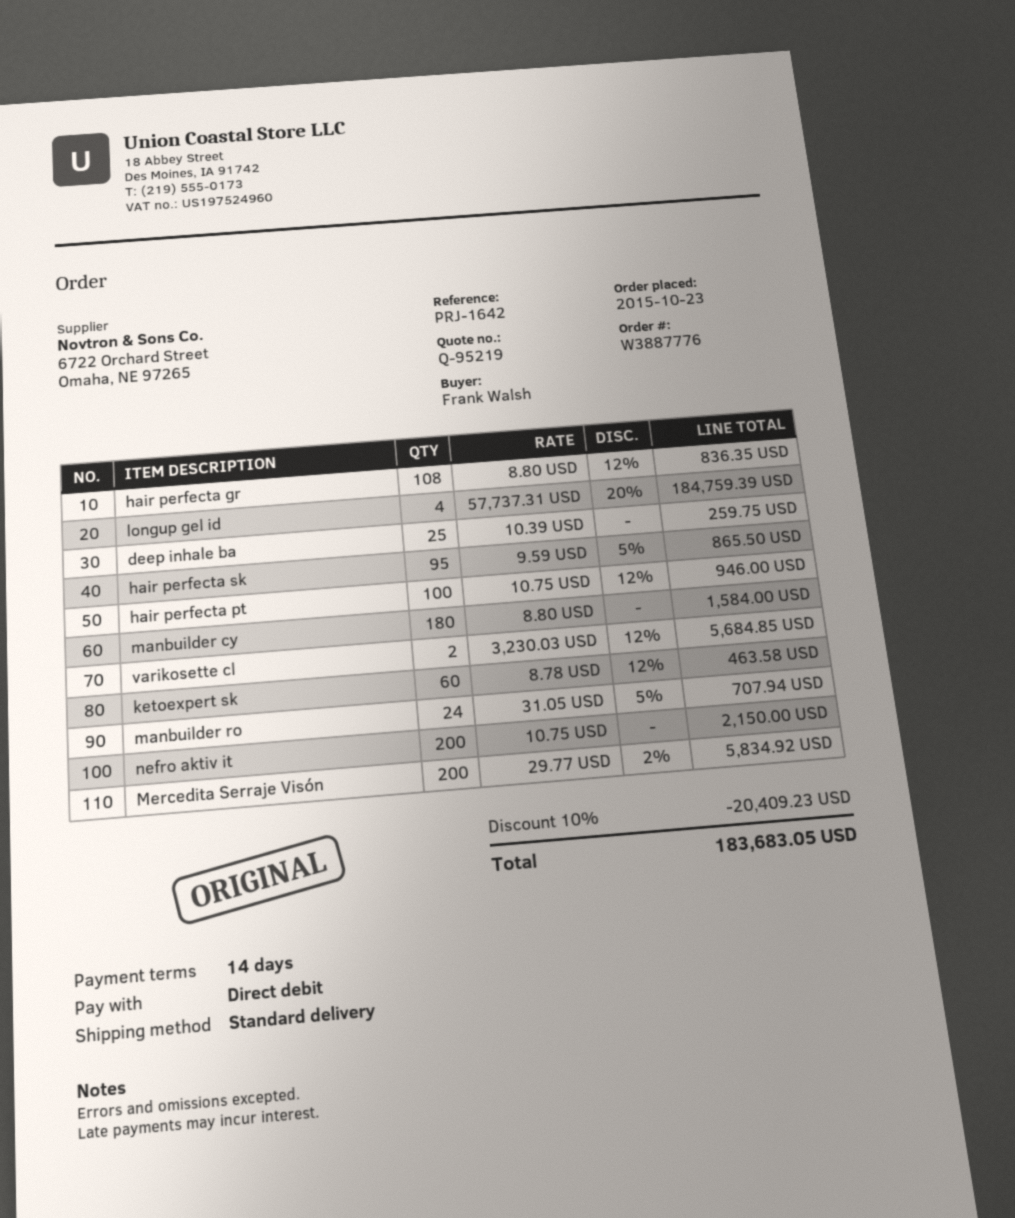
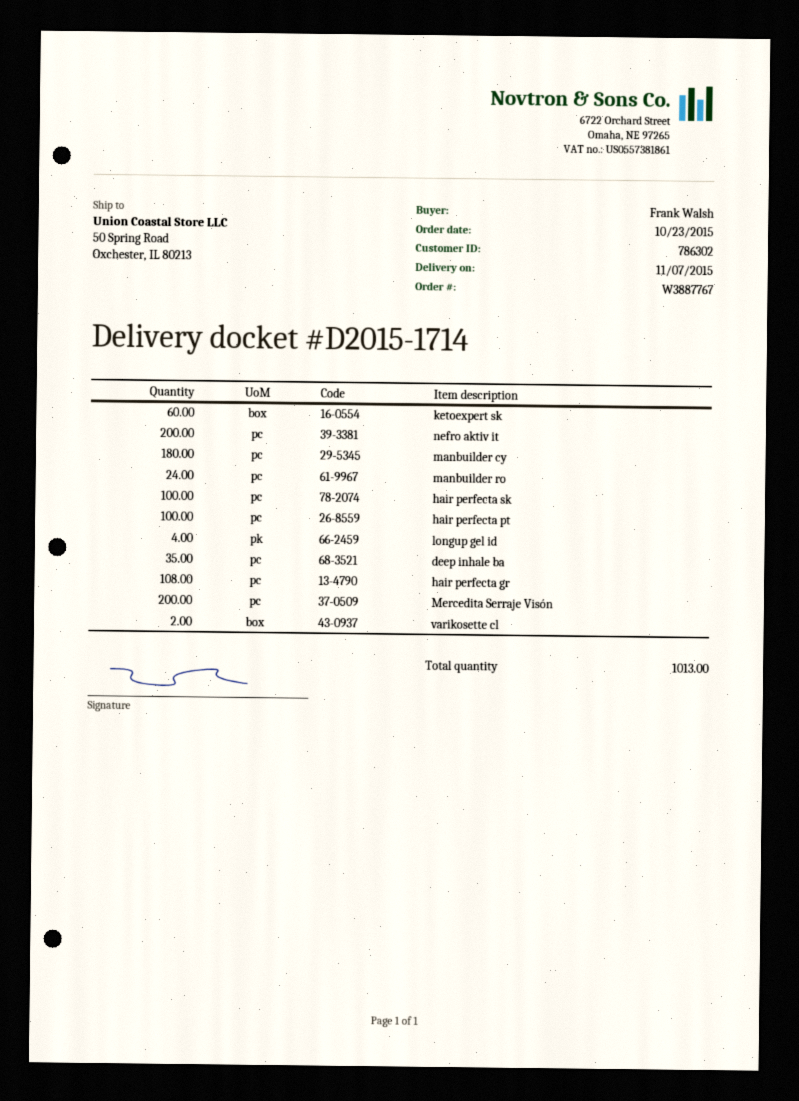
order number: W3887776 -> W3887767
deep inhale ba: 25 -> 35
hair perfecta sk: 95 -> 100

